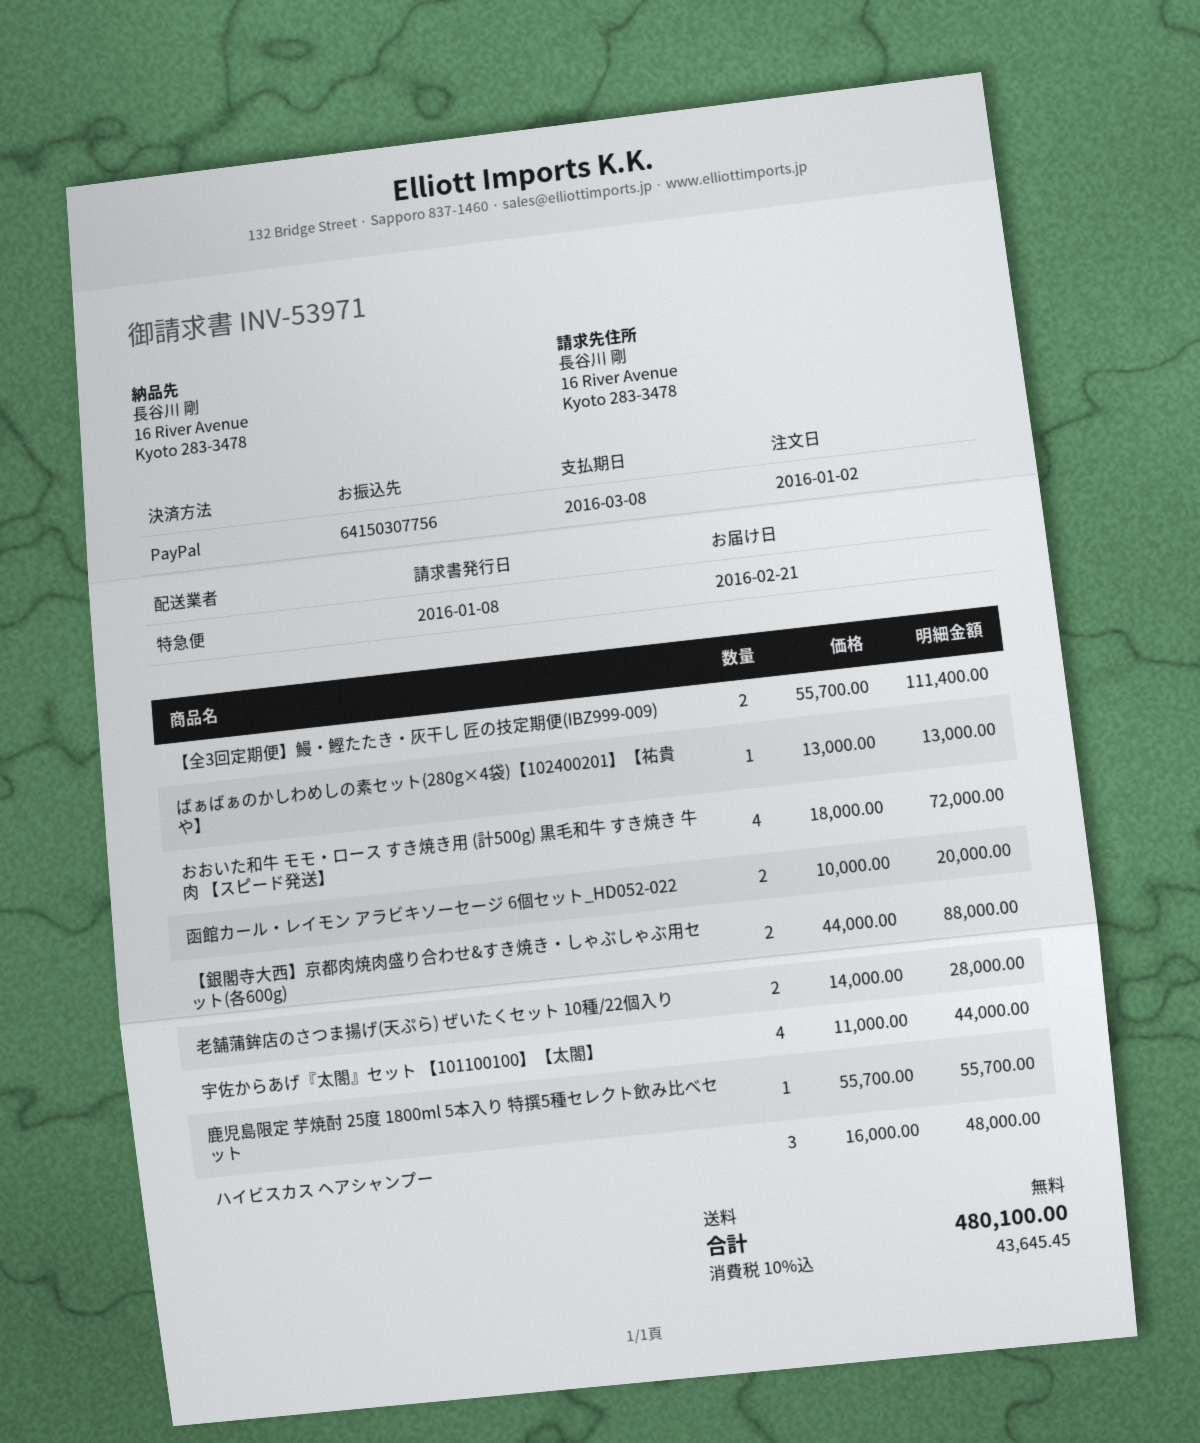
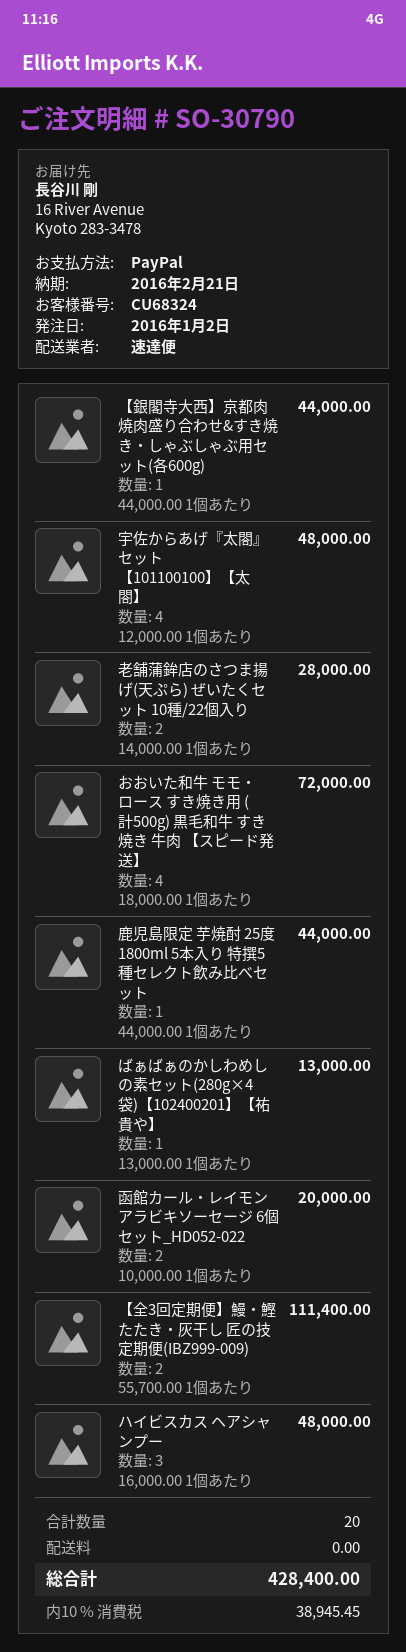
【銀閣寺大西】京都肉焼肉盛り合わせ&すき焼き・しゃぶしゃぶ用セット(各600g): 2 x 44000.00 = 88000.00 -> 1 x 44000.00 = 44000.00
宇佐からあげ『太閤』セット 【101100100】【太閤】: 4 x 11000.00 = 44000.00 -> 4 x 12000.00 = 48000.00
鹿児島限定 芋焼酎 25度 1800ml 5本入り 特撰5種セレクト飲み比べセット: 1 x 55700.00 = 55700.00 -> 1 x 44000.00 = 44000.00
tax: 10% = 43645.45 -> 10% = 38945.45
total: 480100.00 -> 428400.00

